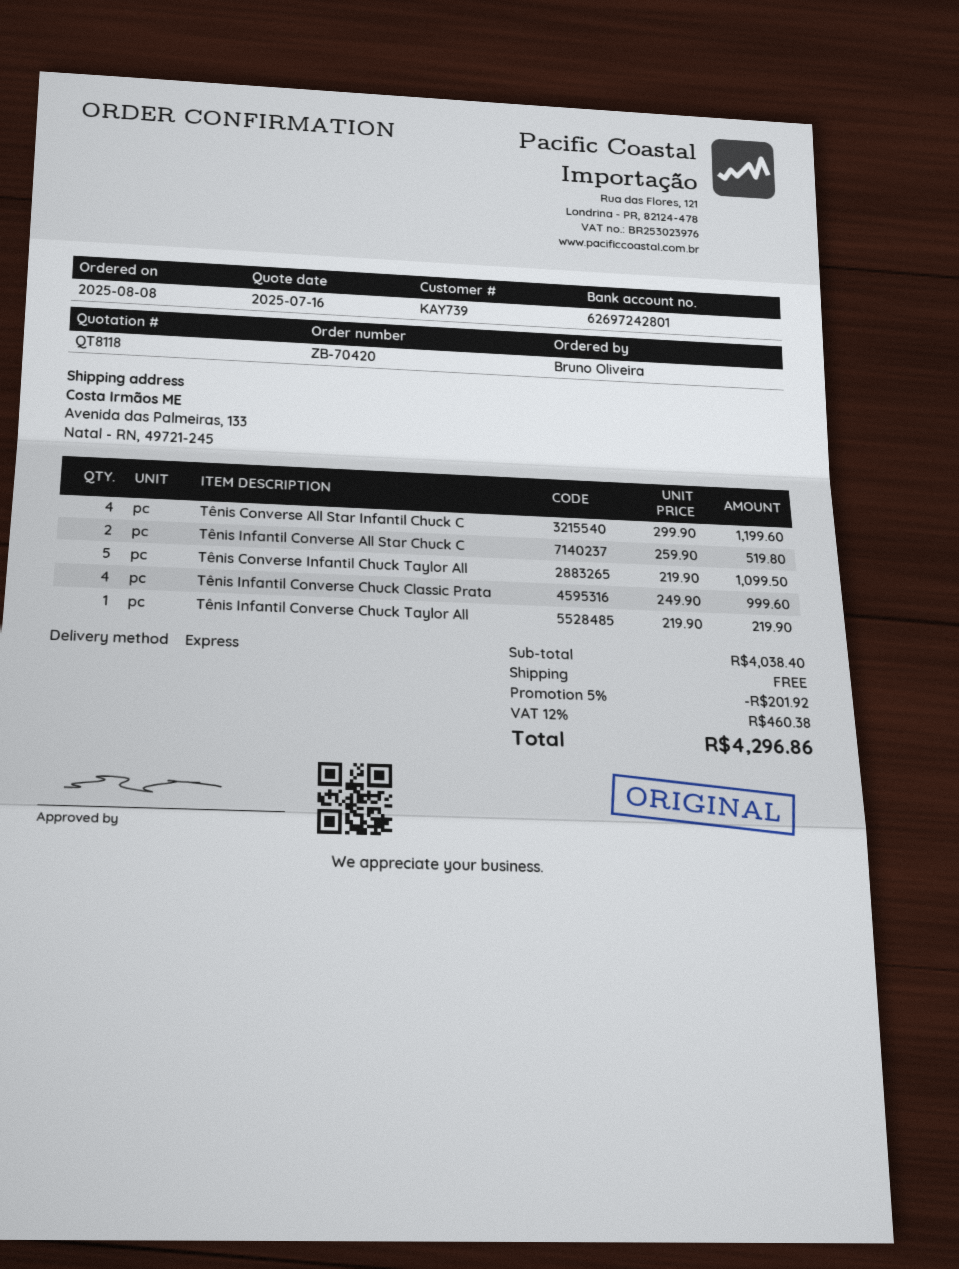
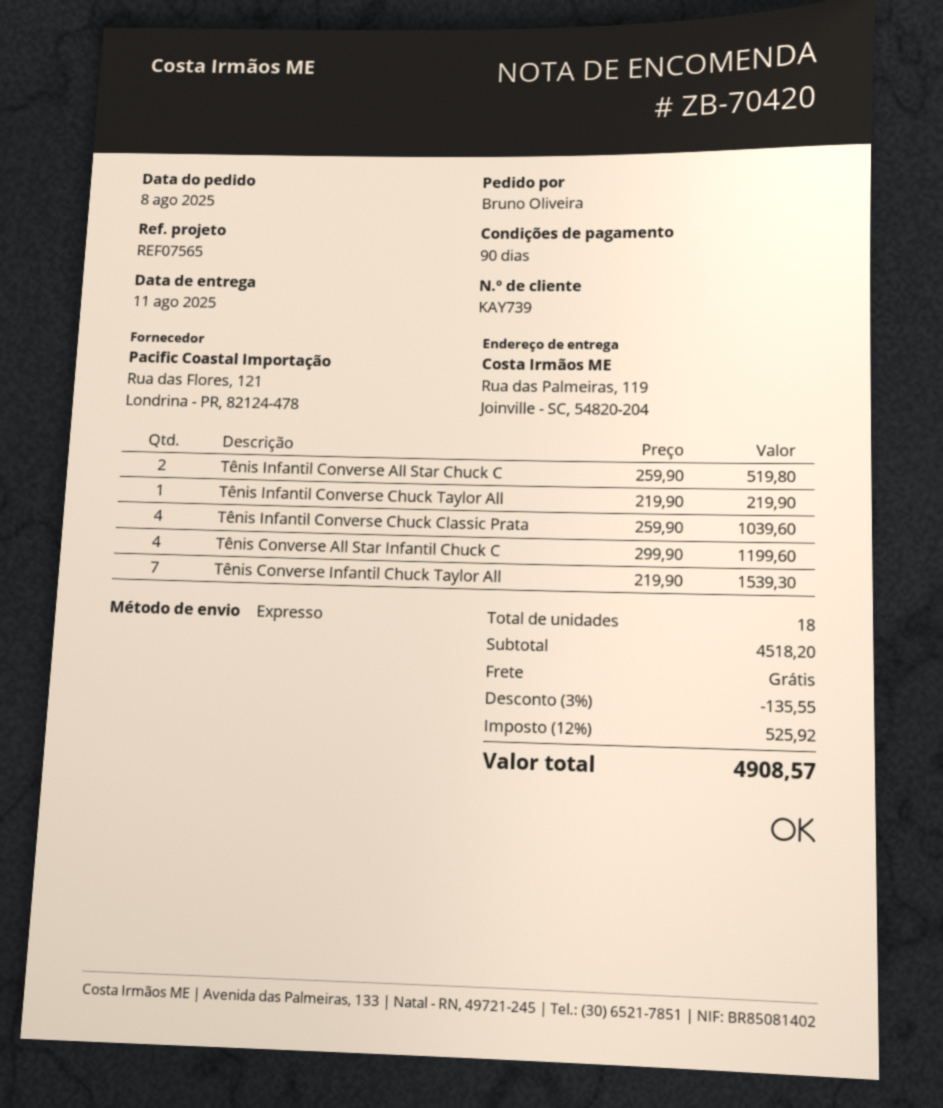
ship to: Avenida das Palmeiras, 133, Natal - RN, 49721-245 -> Rua das Palmeiras, 119, Joinville - SC, 54820-204
Tênis Converse Infantil Chuck Taylor All: 5 x 219.90 = 1099.50 -> 7 x 219.90 = 1539.30
Tênis Infantil Converse Chuck Classic Prata: 4 x 249.90 = 999.60 -> 4 x 259.90 = 1039.60
subtotal: 4038.40 -> 4518.20
discount: 5% = 201.92 -> 3% = 135.55
tax: 12% = 460.38 -> 12% = 525.92
total: 4296.86 -> 4908.57

